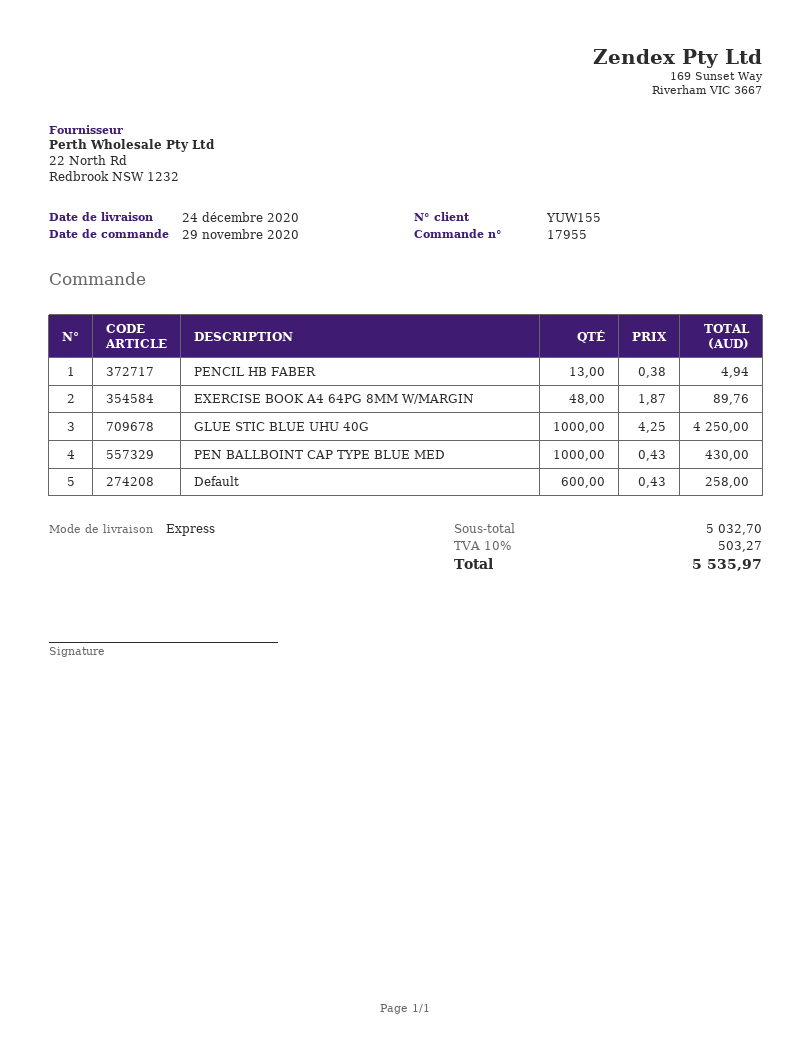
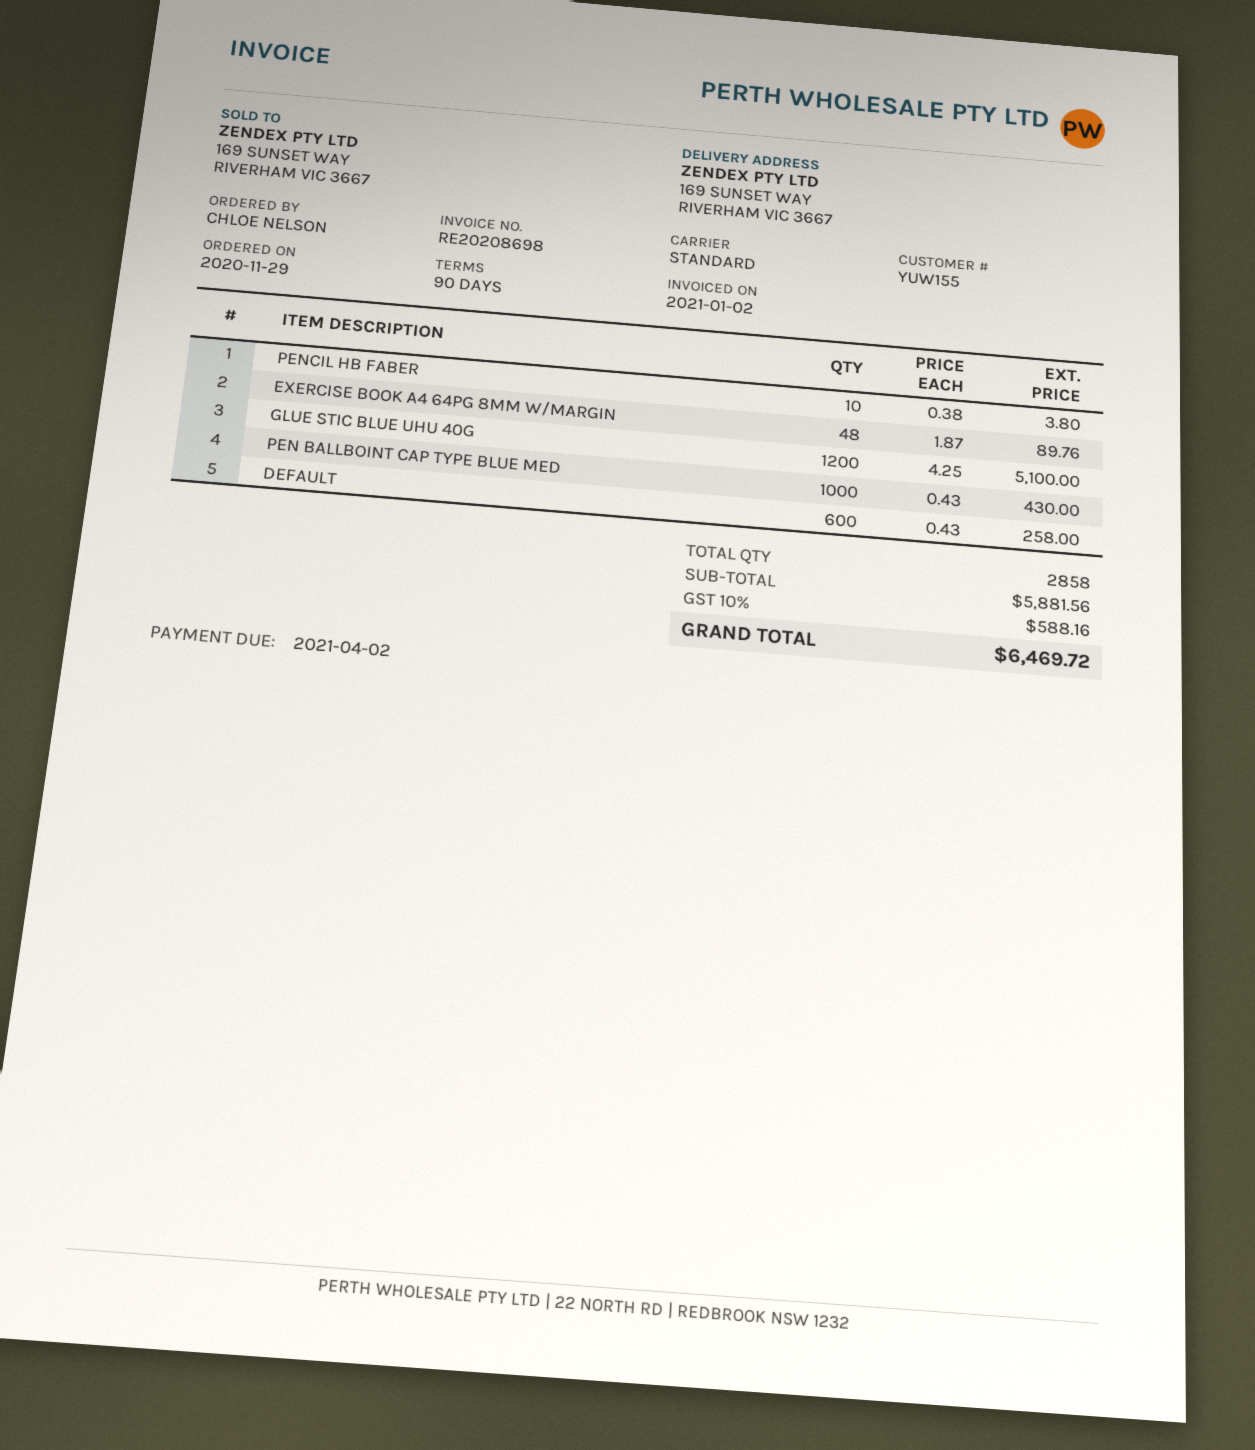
shipping method: express -> standard
PENCIL HB FABER: 13 x 0.38 = 4.94 -> 10 x 0.38 = 3.80
GLUE STIC BLUE UHU 40G: 1000 x 4.25 = 4250.00 -> 1200 x 4.25 = 5100.00
subtotal: 5032.70 -> 5881.56
tax: 10% = 503.27 -> 10% = 588.16
total: 5535.97 -> 6469.72

